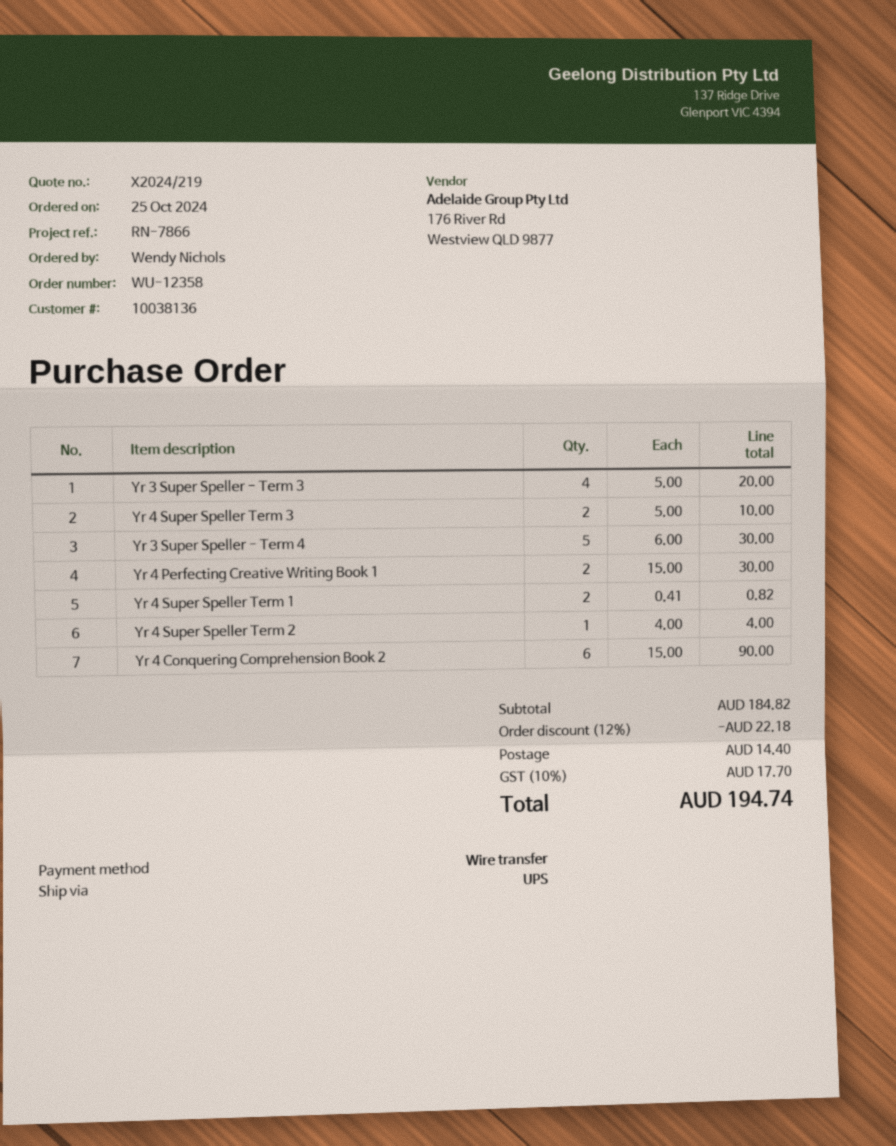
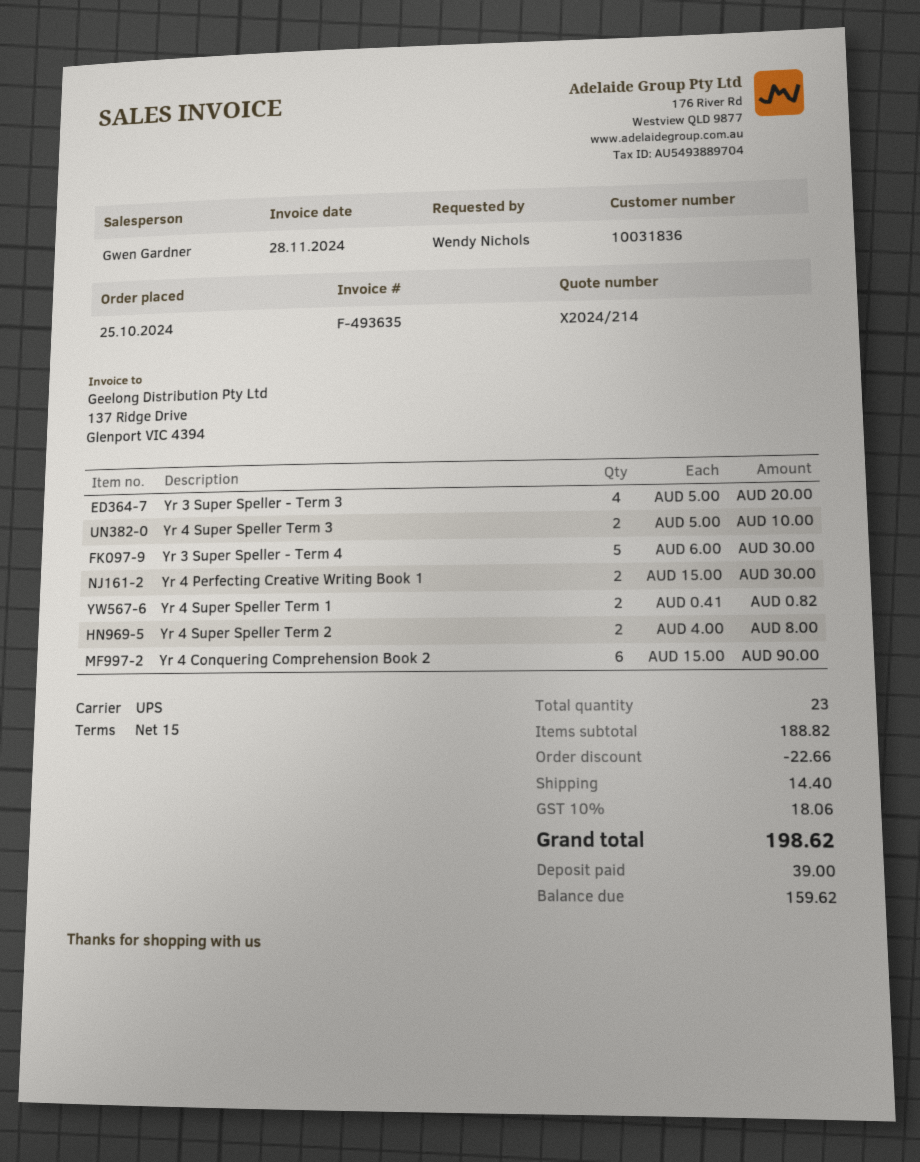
quote number: X2024/219 -> X2024/214
customer number: 10038136 -> 10031836
Yr 4 Super Speller Term 2: 1 x 4.00 = 4.00 -> 2 x 4.00 = 8.00
subtotal: 184.82 -> 188.82
discount: 22.18 -> 22.66
tax: 10% = 17.70 -> 10% = 18.06
total: 194.74 -> 198.62

